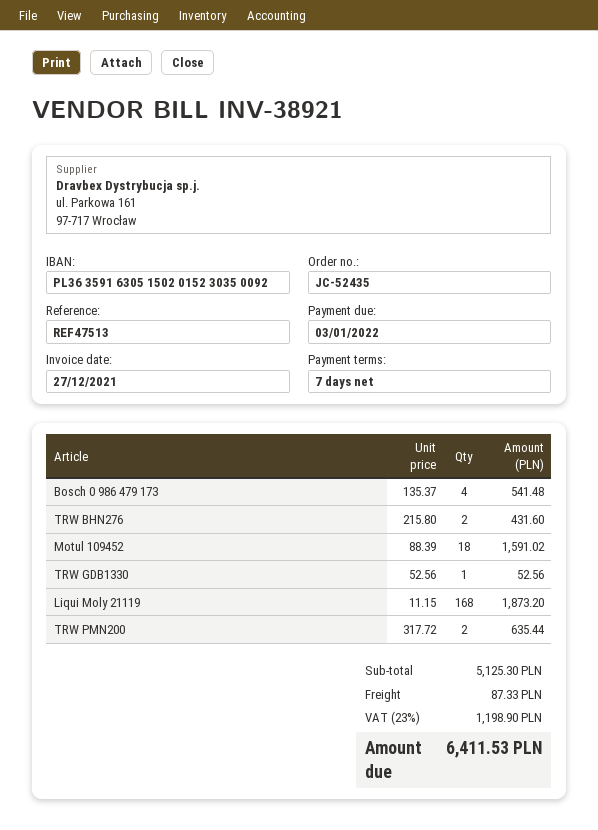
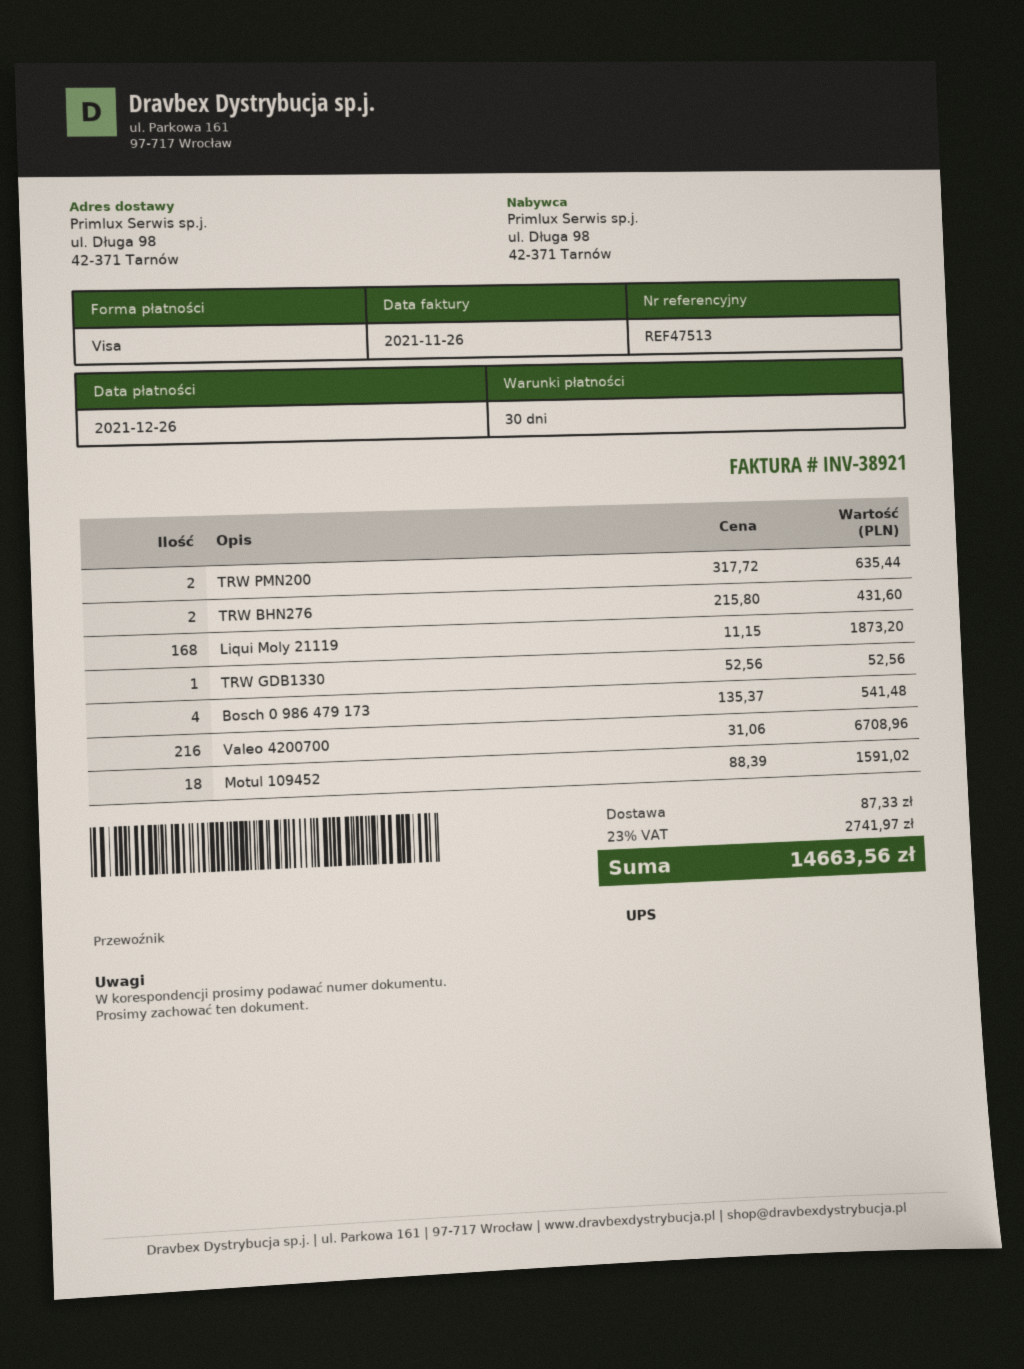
invoice date: 2021-12-27 -> 2021-11-26
payment terms: 7 days -> 30 days
due date: 2022-01-03 -> 2021-12-26
Valeo 4200700: none -> 216 x 31.06 = 6708.96
tax: 23% = 1198.90 -> 23% = 2741.97
total: 6411.53 -> 14663.56

